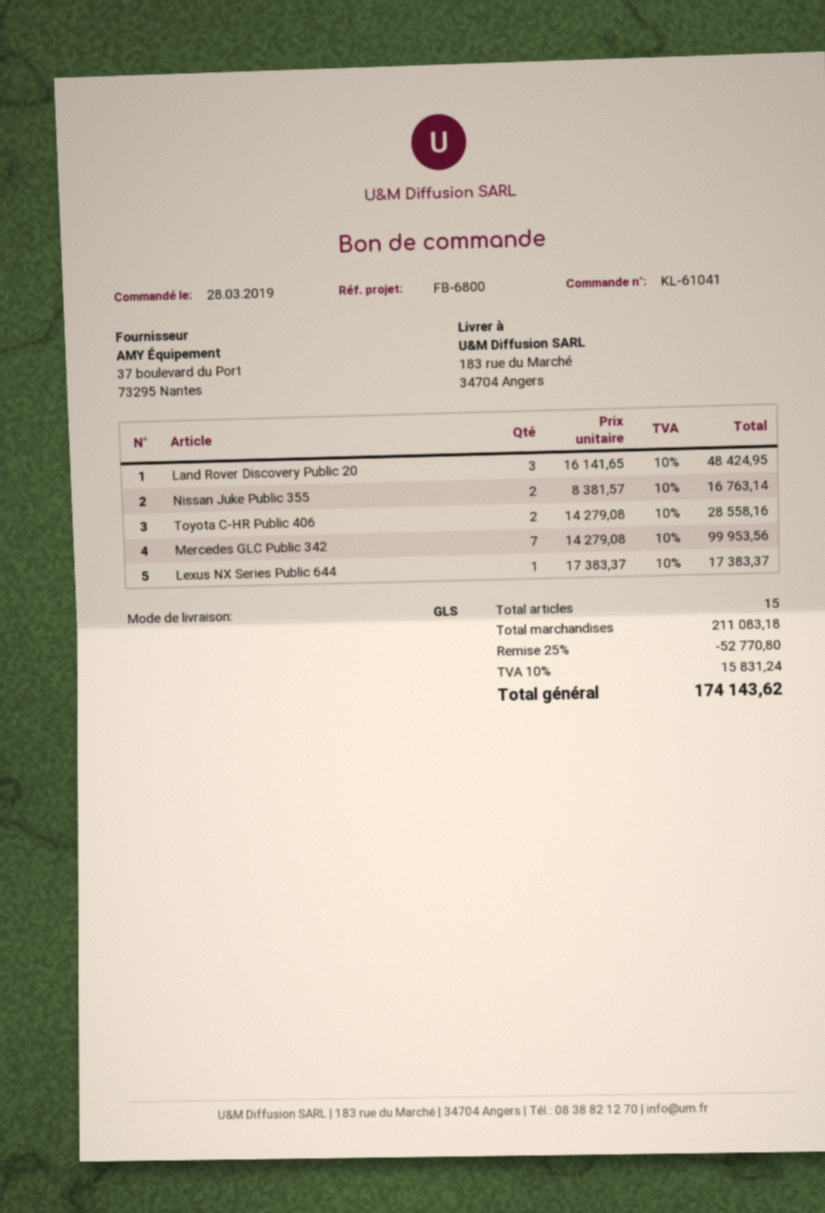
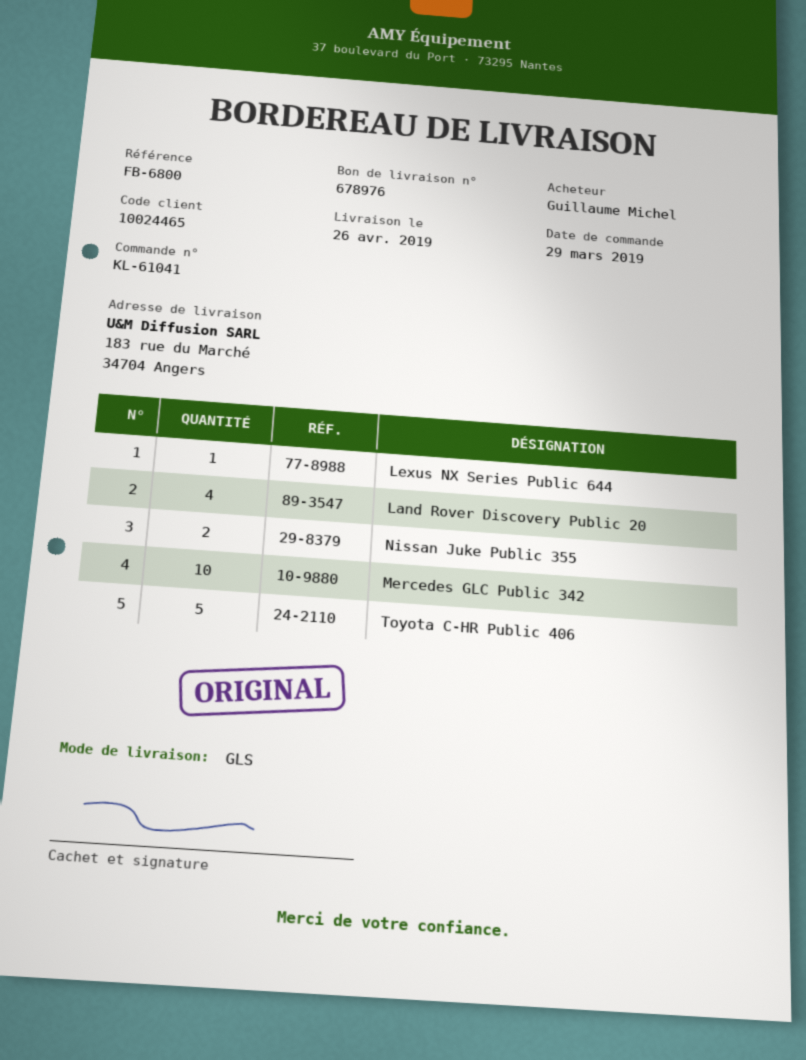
order date: 2019-03-28 -> 2019-03-29
Land Rover Discovery Public 20: 3 -> 4
Toyota C-HR Public 406: 2 -> 5
Mercedes GLC Public 342: 7 -> 10

